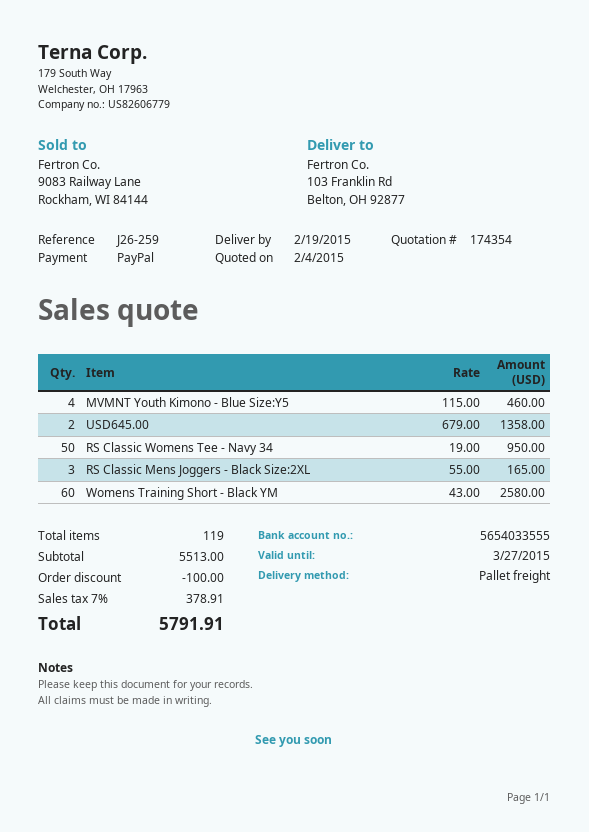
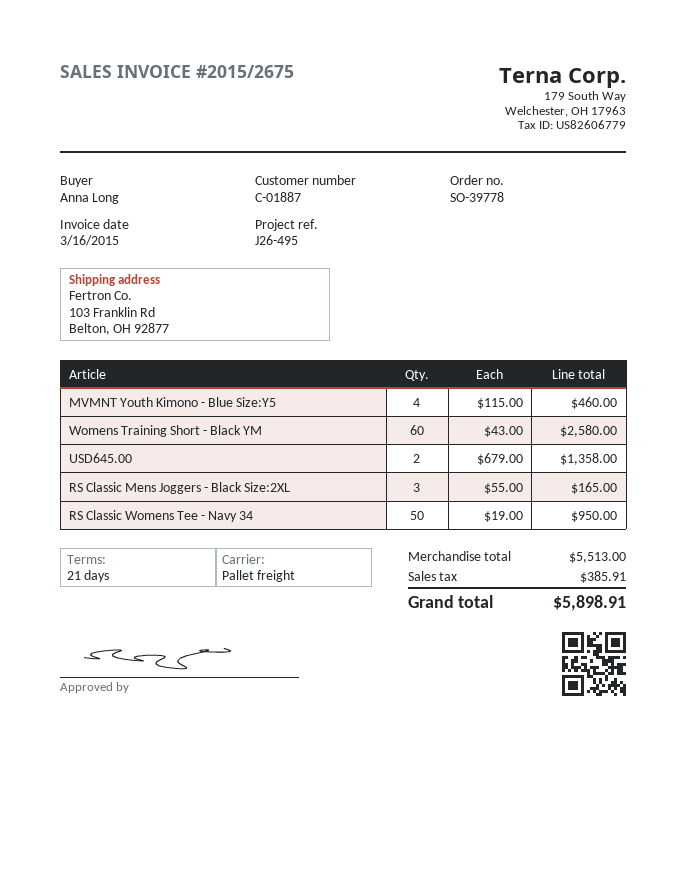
reference: J26-259 -> J26-495
discount: 100.00 -> none
tax: 378.91 -> 385.91
total: 5791.91 -> 5898.91

